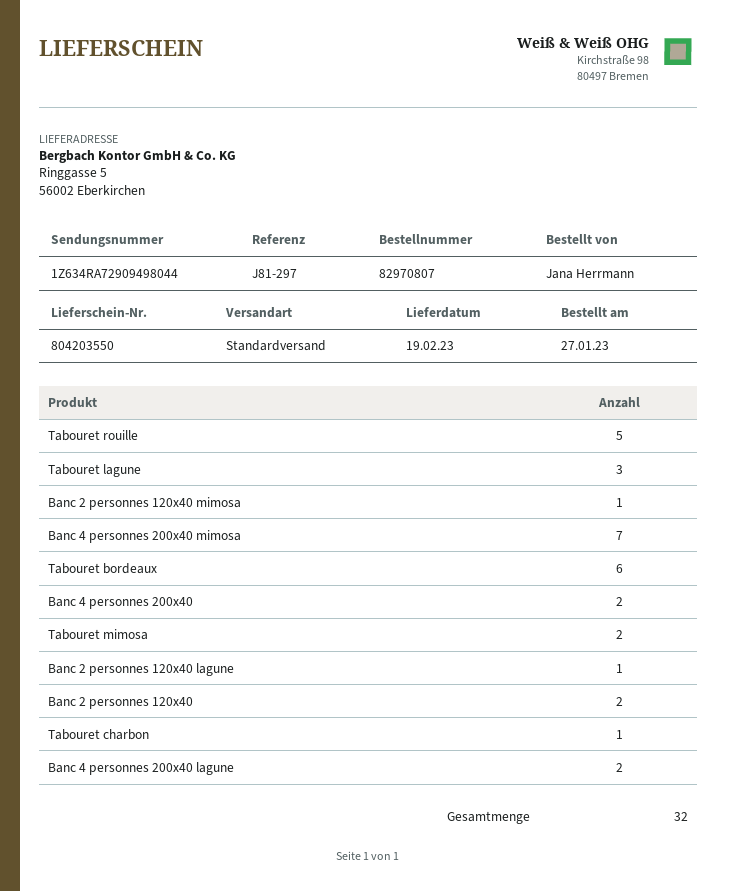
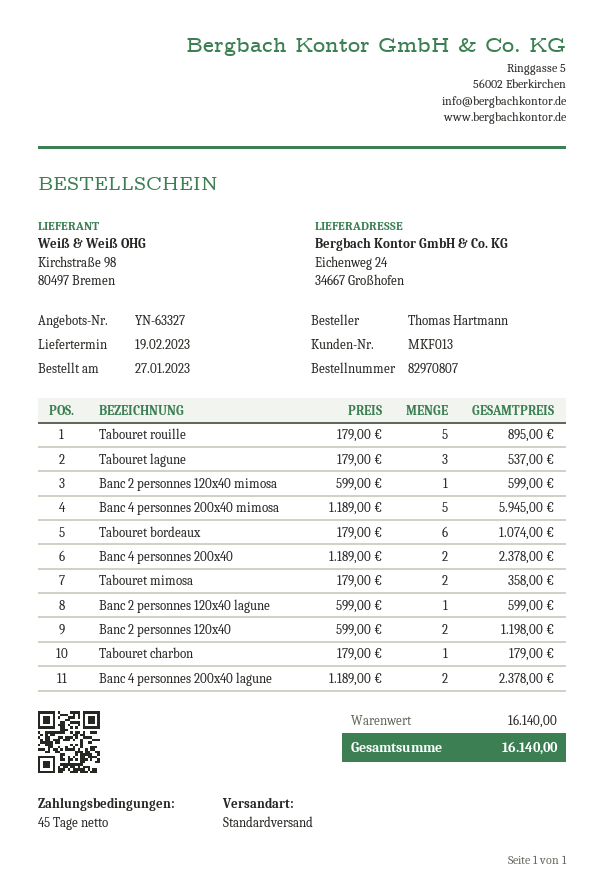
ordered by: Jana Herrmann -> Thomas Hartmann
ship to: Ringgasse 5, 56002 Eberkirchen -> Eichenweg 24, 34667 Großhofen
Banc 4 personnes 200x40 mimosa: 7 -> 5

